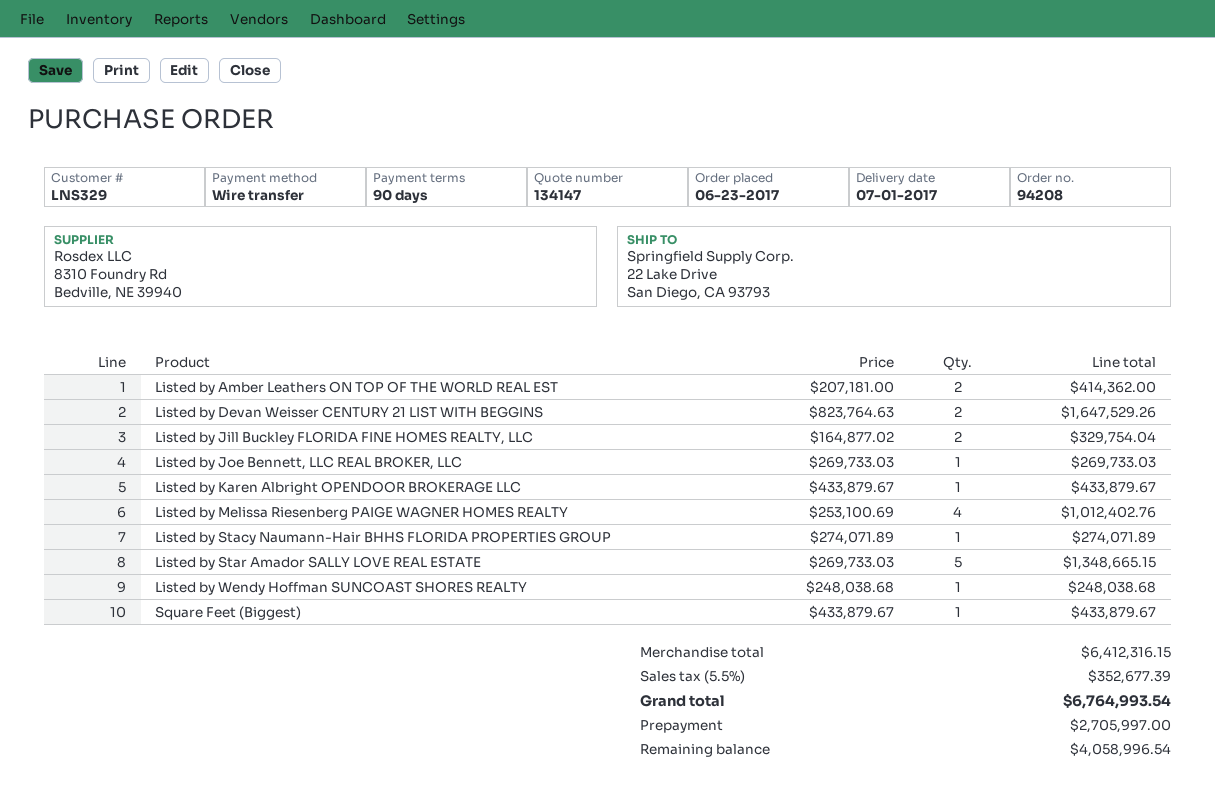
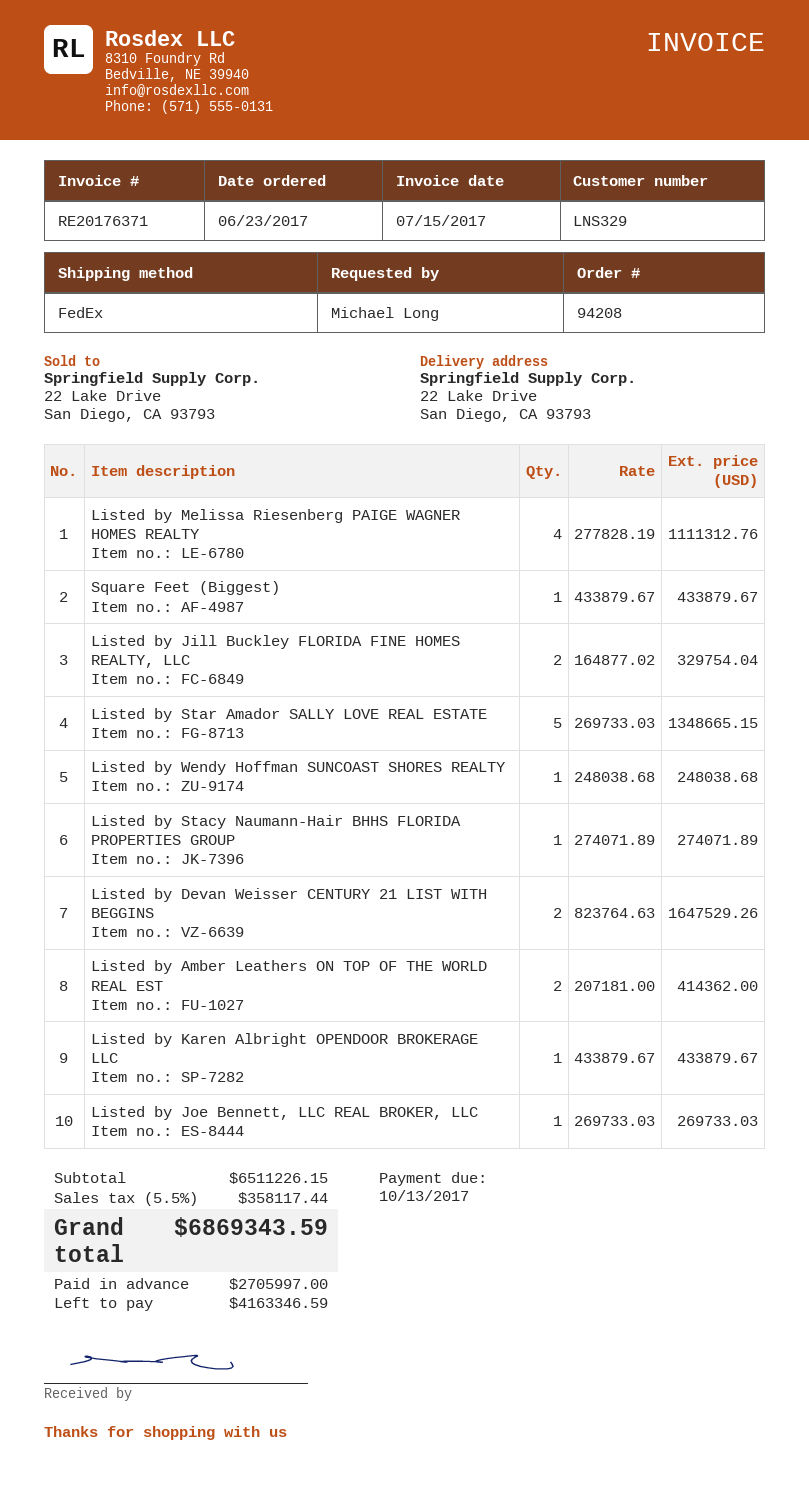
Listed by Melissa Riesenberg PAIGE WAGNER HOMES REALTY: 4 x 253100.69 = 1012402.76 -> 4 x 277828.19 = 1111312.76
subtotal: 6412316.15 -> 6511226.15
tax: 5.5% = 352677.39 -> 5.5% = 358117.44
total: 6764993.54 -> 6869343.59
balance: 4058996.54 -> 4163346.59

